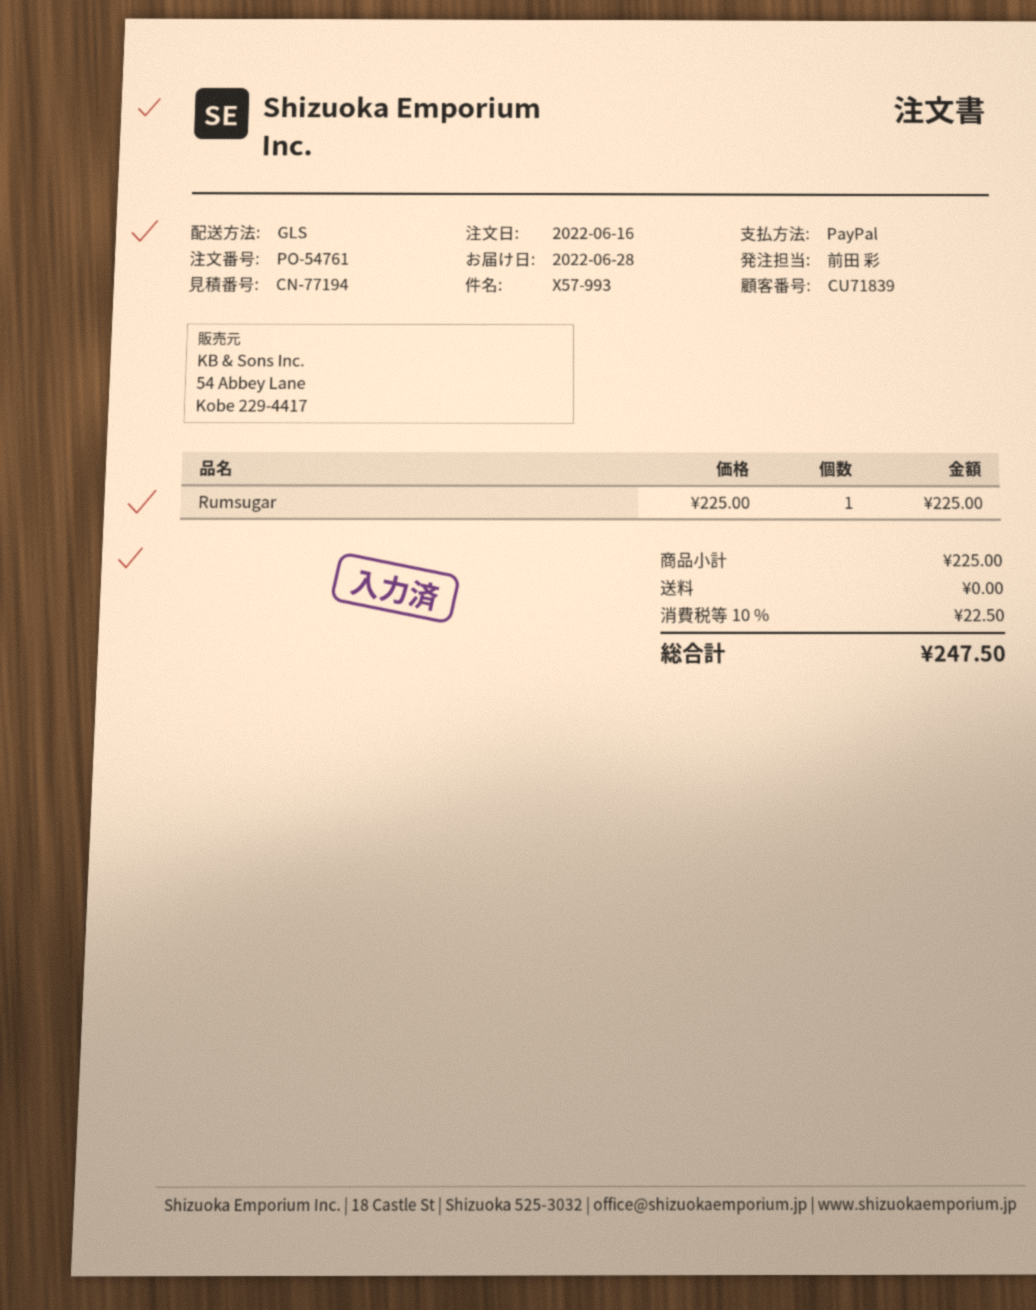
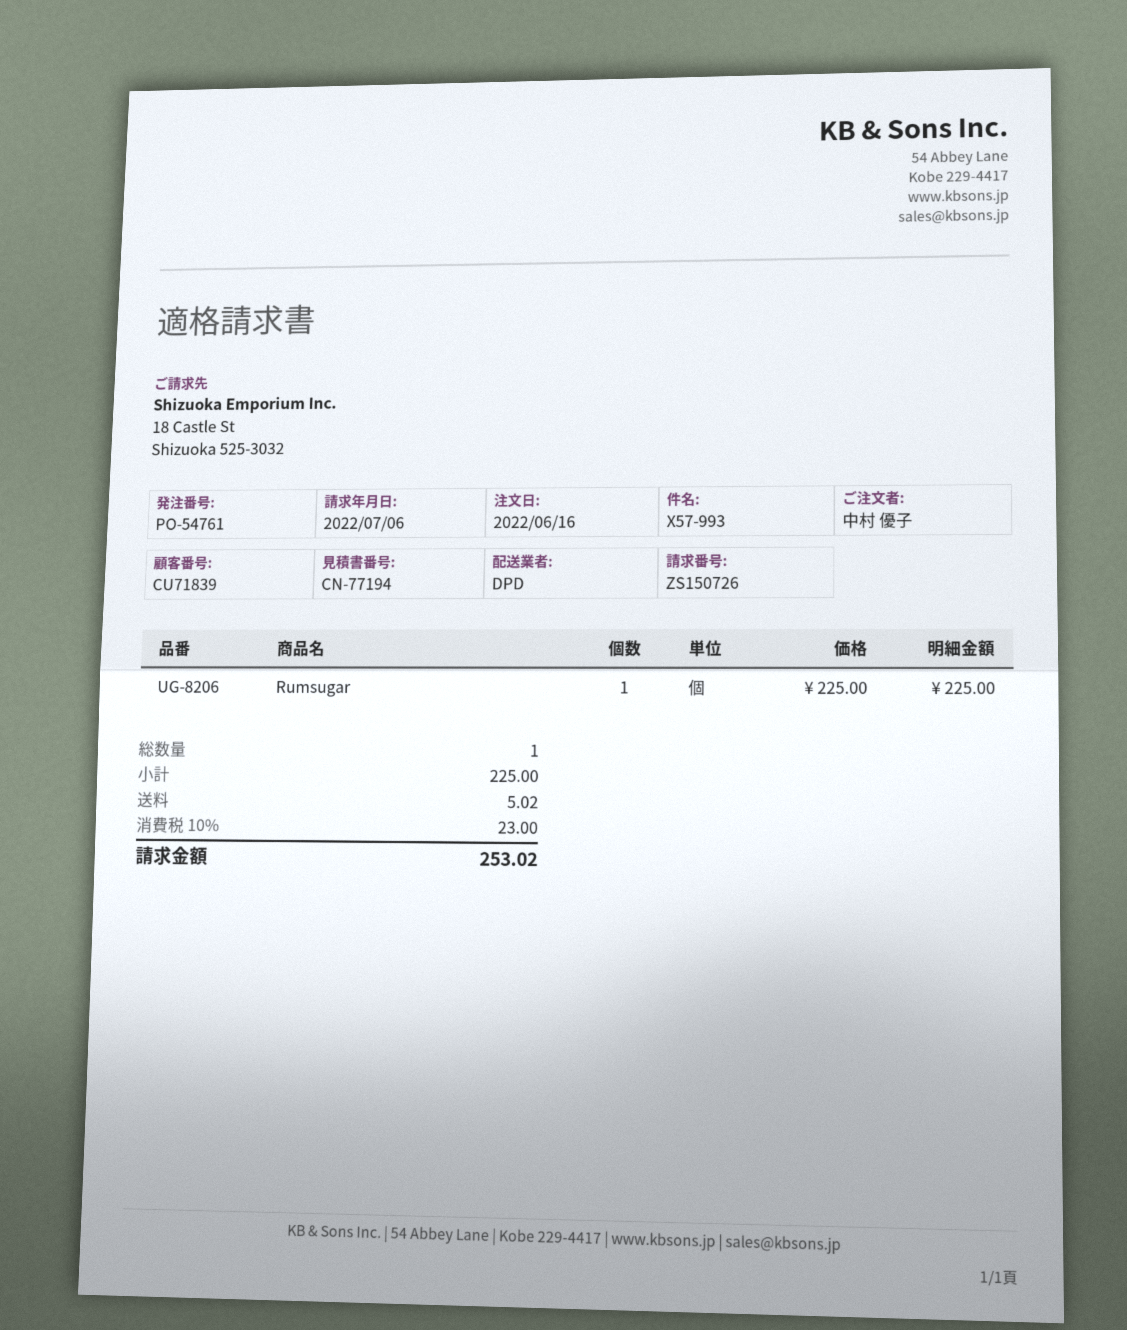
ordered by: 前田 彩 -> 中村 優子
shipping method: GLS -> DPD
shipping: 0.00 -> 5.02
tax: 10% = 22.50 -> 10% = 23.00
total: 247.50 -> 253.02

